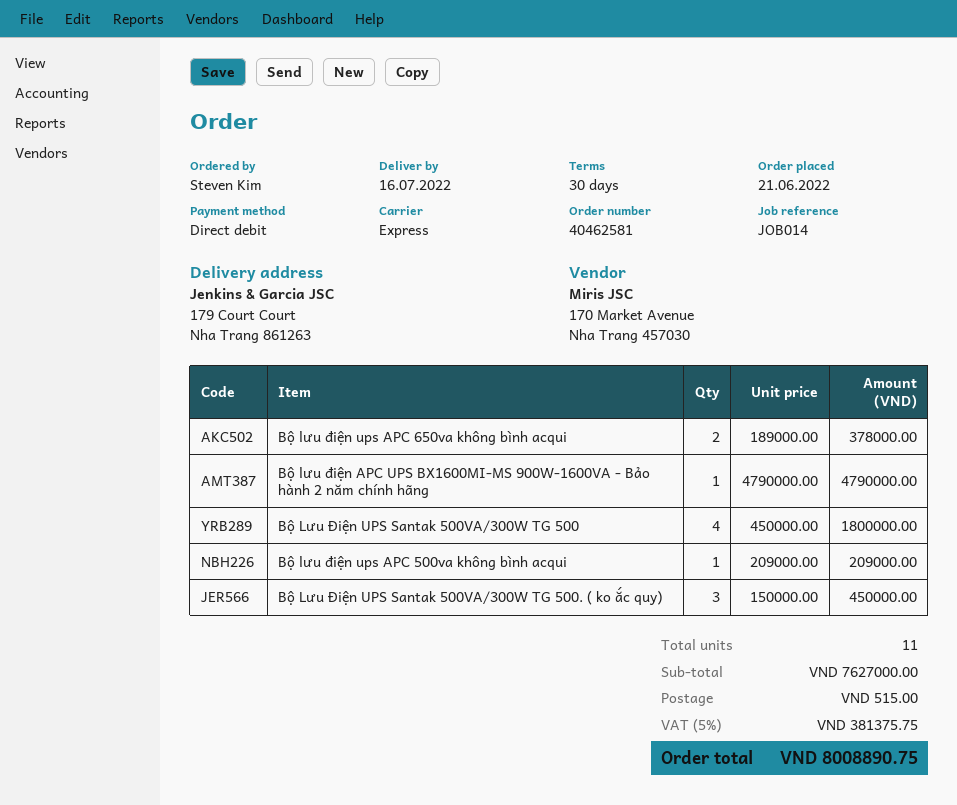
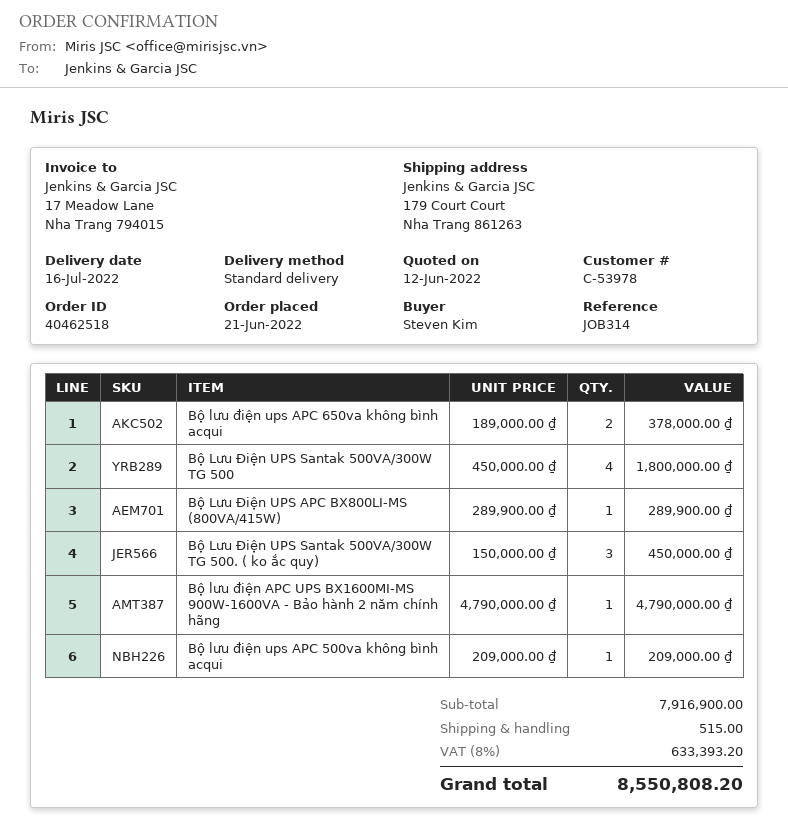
order number: 40462581 -> 40462518
reference: JOB014 -> JOB314
shipping method: express -> standard
Bộ Lưu Điện UPS APC BX800LI-MS (800VA/415W): none -> 1 x 289900.00 = 289900.00
subtotal: 7627000.00 -> 7916900.00
tax: 5% = 381375.75 -> 8% = 633393.20
total: 8008890.75 -> 8550808.20

